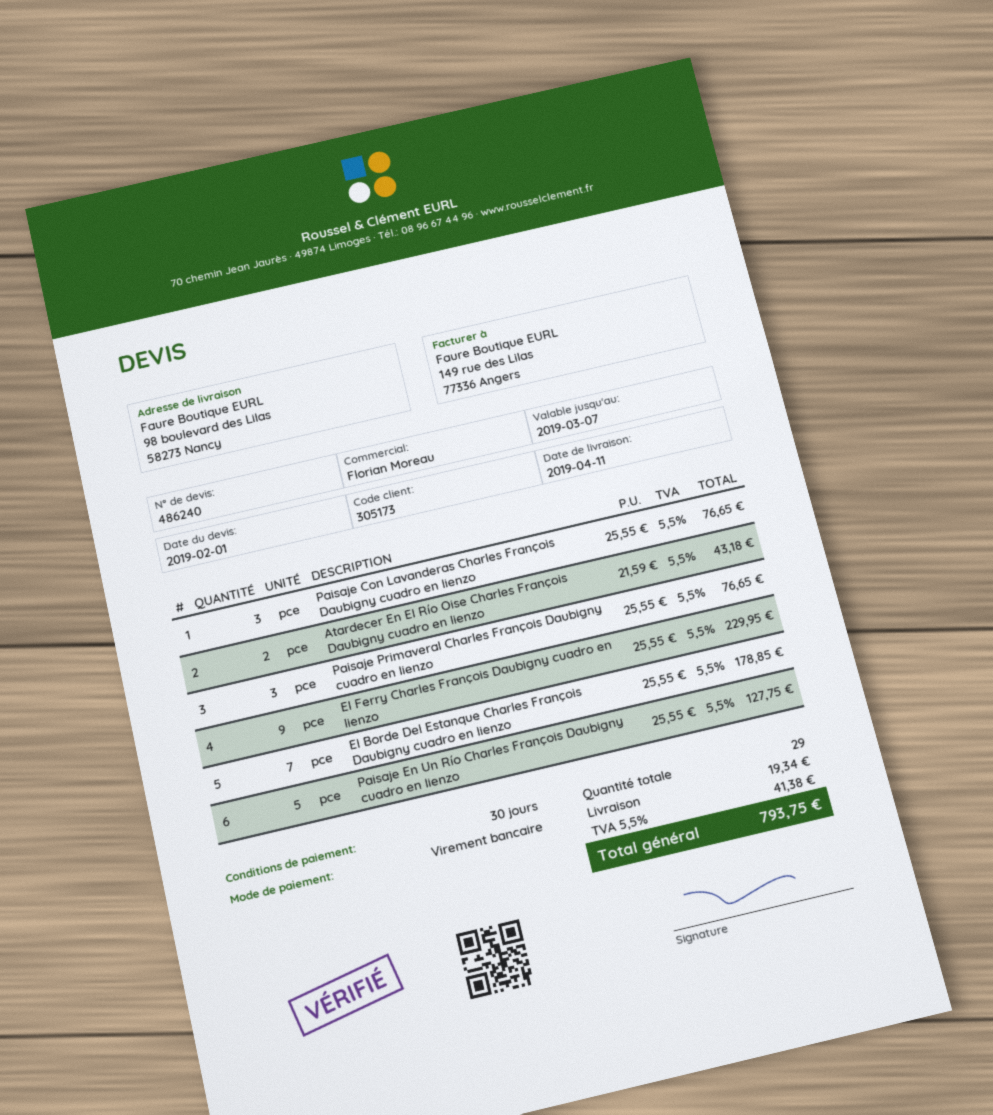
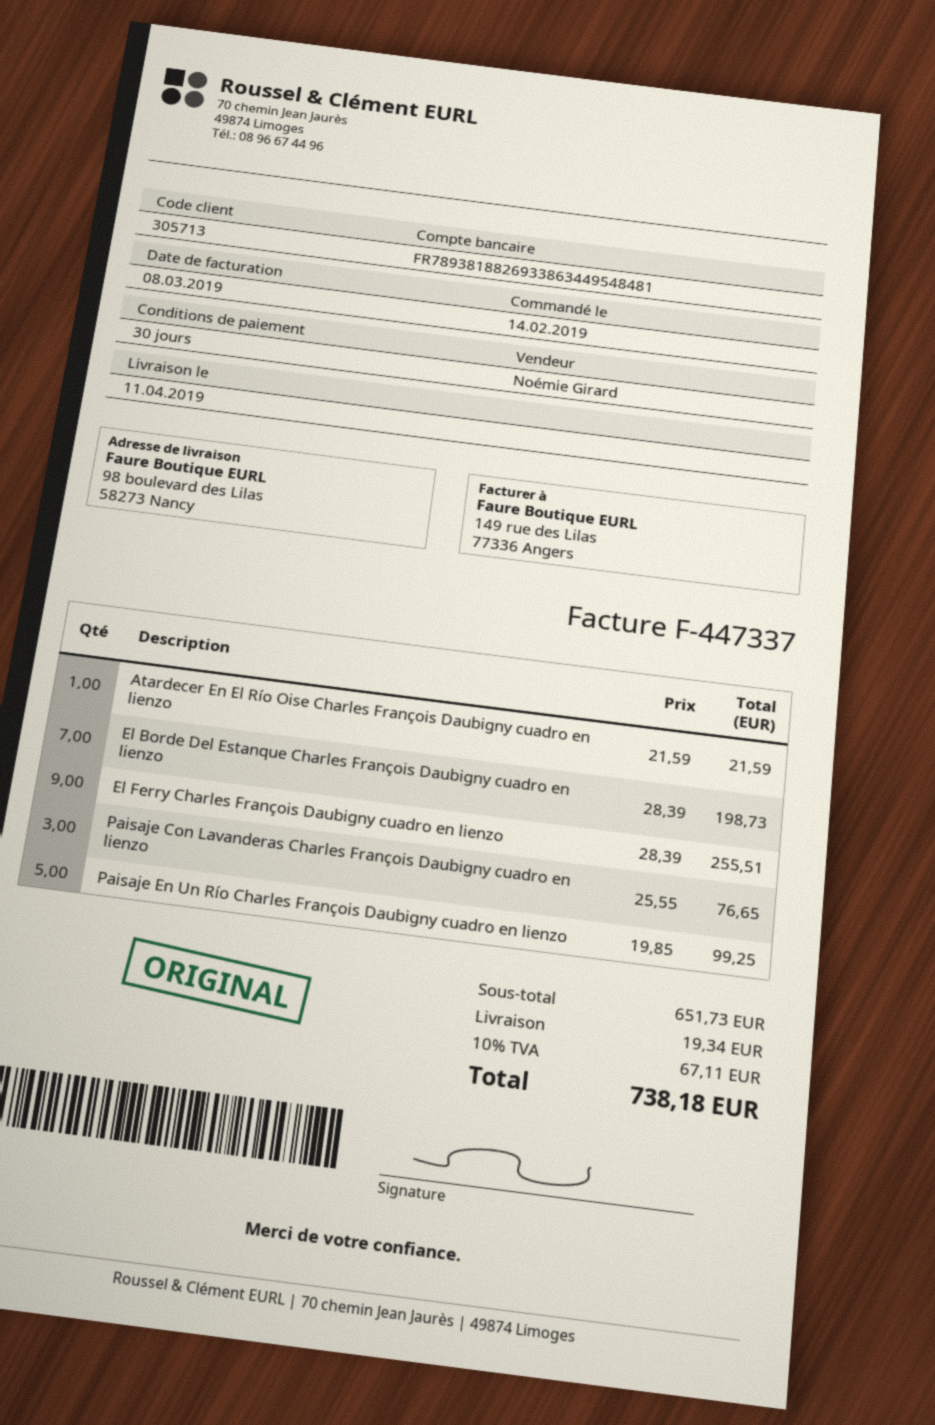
customer number: 305173 -> 305713
sales rep: Florian Moreau -> Noémie Girard
Atardecer En El Río Oise Charles François Daubigny cuadro en lienzo: 2 x 21.59 = 43.18 -> 1 x 21.59 = 21.59
Paisaje Primaveral Charles François Daubigny cuadro en lienzo: 3 x 25.55 = 76.65 -> none
El Ferry Charles François Daubigny cuadro en lienzo: 9 x 25.55 = 229.95 -> 9 x 28.39 = 255.51
El Borde Del Estanque Charles François Daubigny cuadro en lienzo: 7 x 25.55 = 178.85 -> 7 x 28.39 = 198.73
Paisaje En Un Río Charles François Daubigny cuadro en lienzo: 5 x 25.55 = 127.75 -> 5 x 19.85 = 99.25
tax: 5.5% = 41.38 -> 10% = 67.11
total: 793.75 -> 738.18

